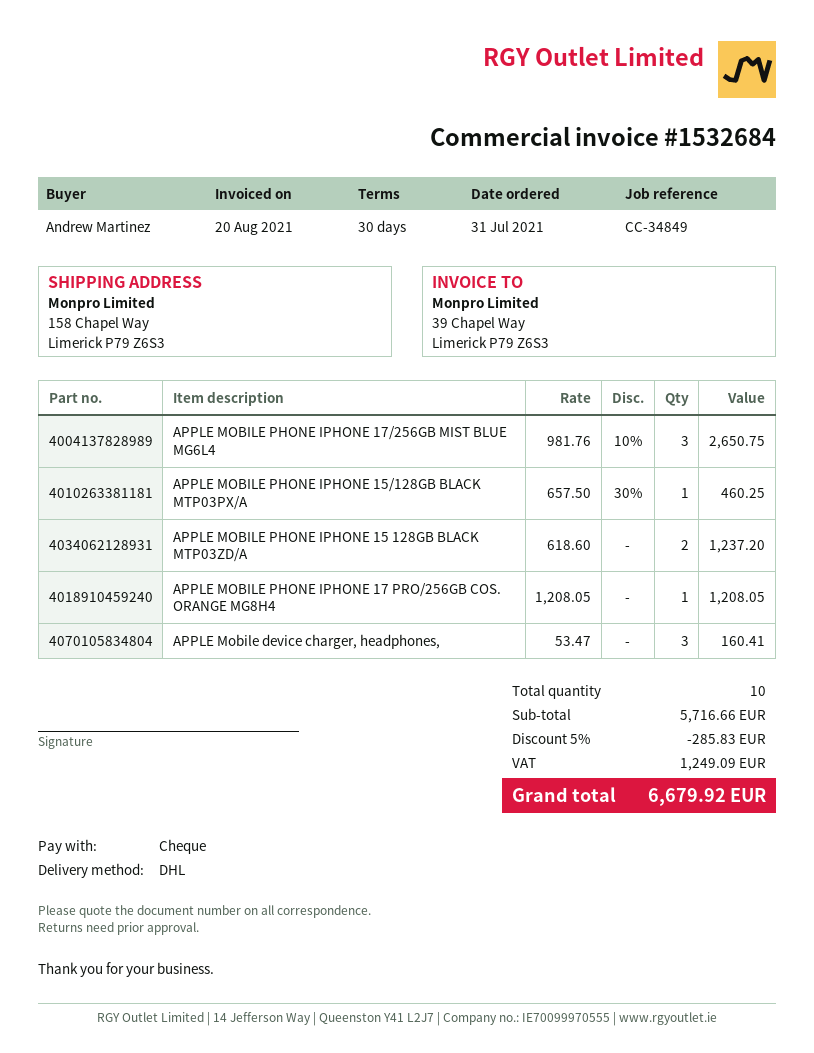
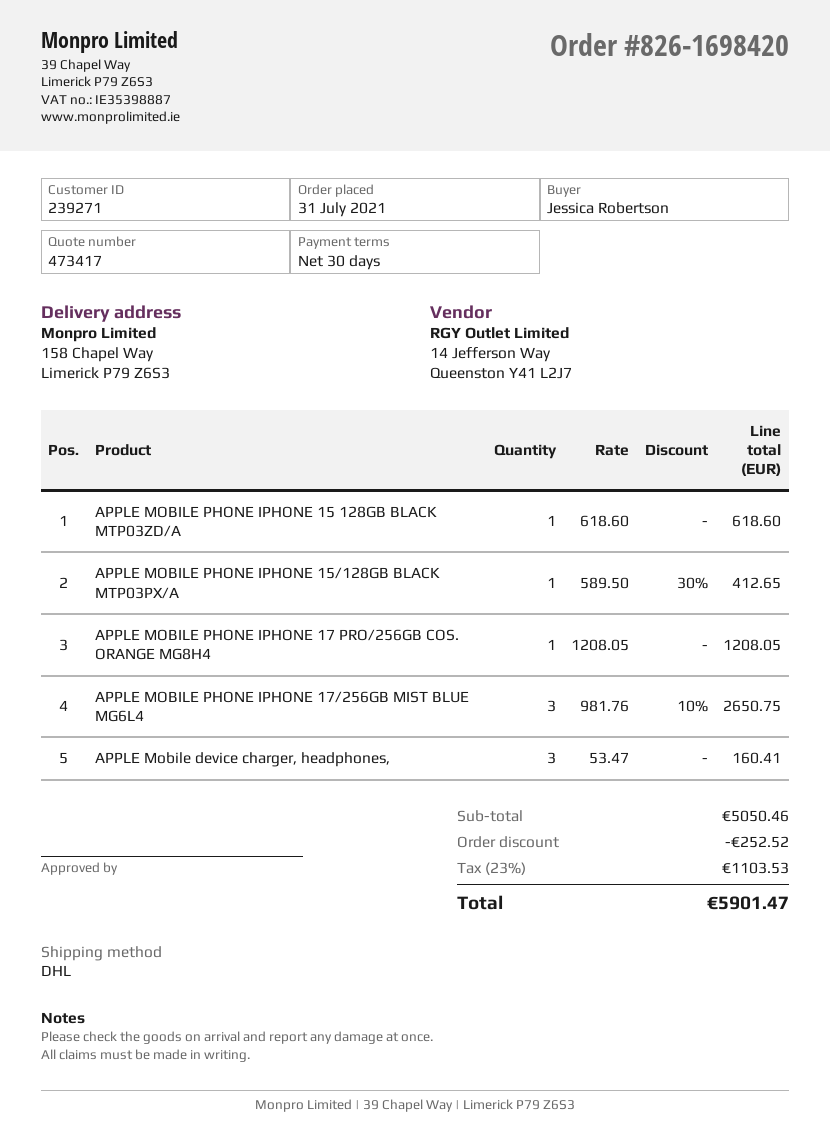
ordered by: Andrew Martinez -> Jessica Robertson
APPLE MOBILE PHONE IPHONE 15/128GB BLACK MTP03PX/A: 1 x 657.50 - 30% = 460.25 -> 1 x 589.50 - 30% = 412.65
APPLE MOBILE PHONE IPHONE 15 128GB BLACK MTP03ZD/A: 2 x 618.60 = 1237.20 -> 1 x 618.60 = 618.60
subtotal: 5716.66 -> 5050.46
discount: 285.83 -> 252.52
tax: 1249.09 -> 1103.53
total: 6679.92 -> 5901.47

